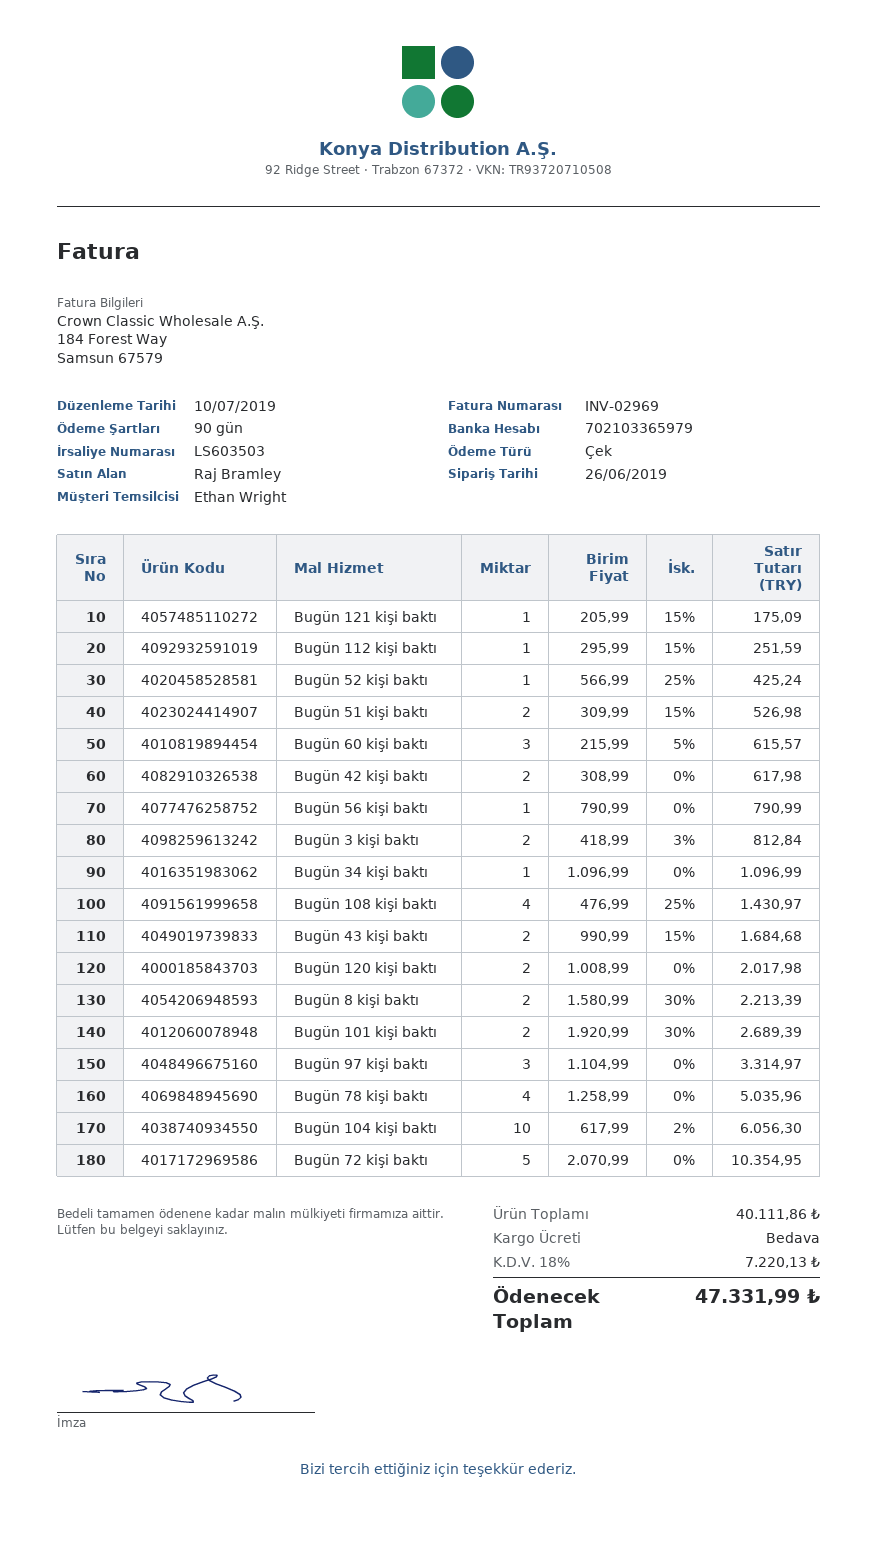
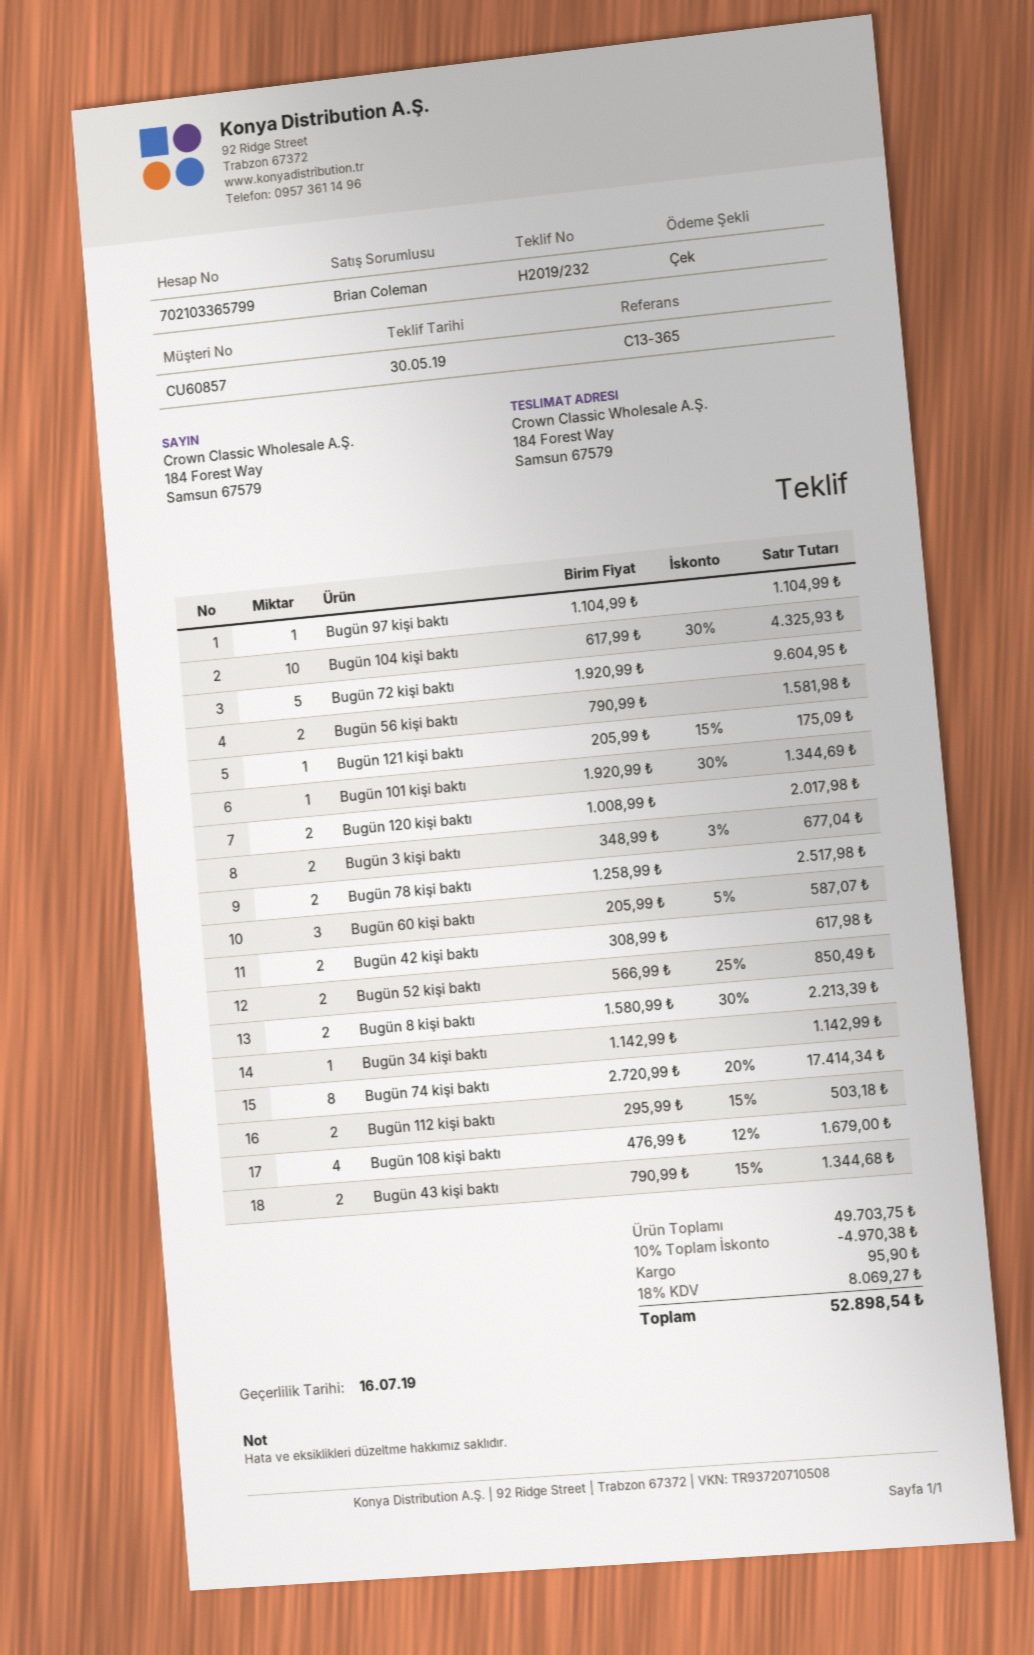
sales rep: Ethan Wright -> Brian Coleman
bank account: 702103365979 -> 702103365799
Bugün 112 kişi baktı: 1 x 295.99 - 15% = 251.59 -> 2 x 295.99 - 15% = 503.18
Bugün 52 kişi baktı: 1 x 566.99 - 25% = 425.24 -> 2 x 566.99 - 25% = 850.49
Bugün 51 kişi baktı: 2 x 309.99 - 15% = 526.98 -> none
Bugün 60 kişi baktı: 3 x 215.99 - 5% = 615.57 -> 3 x 205.99 - 5% = 587.07
Bugün 56 kişi baktı: 1 x 790.99 = 790.99 -> 2 x 790.99 = 1581.98
Bugün 3 kişi baktı: 2 x 418.99 - 3% = 812.84 -> 2 x 348.99 - 3% = 677.04
Bugün 34 kişi baktı: 1 x 1096.99 = 1096.99 -> 1 x 1142.99 = 1142.99
Bugün 108 kişi baktı: 4 x 476.99 - 25% = 1430.97 -> 4 x 476.99 - 12% = 1679.00
Bugün 43 kişi baktı: 2 x 990.99 - 15% = 1684.68 -> 2 x 790.99 - 15% = 1344.68
Bugün 101 kişi baktı: 2 x 1920.99 - 30% = 2689.39 -> 1 x 1920.99 - 30% = 1344.69
Bugün 97 kişi baktı: 3 x 1104.99 = 3314.97 -> 1 x 1104.99 = 1104.99
Bugün 78 kişi baktı: 4 x 1258.99 = 5035.96 -> 2 x 1258.99 = 2517.98
Bugün 104 kişi baktı: 10 x 617.99 - 2% = 6056.30 -> 10 x 617.99 - 30% = 4325.93
Bugün 72 kişi baktı: 5 x 2070.99 = 10354.95 -> 5 x 1920.99 = 9604.95
Bugün 74 kişi baktı: none -> 8 x 2720.99 - 20% = 17414.34
subtotal: 40111.86 -> 49703.75
discount: none -> 10% = 4970.38
shipping: 0.00 -> 95.90
tax: 18% = 7220.13 -> 18% = 8069.27
total: 47331.99 -> 52898.54

